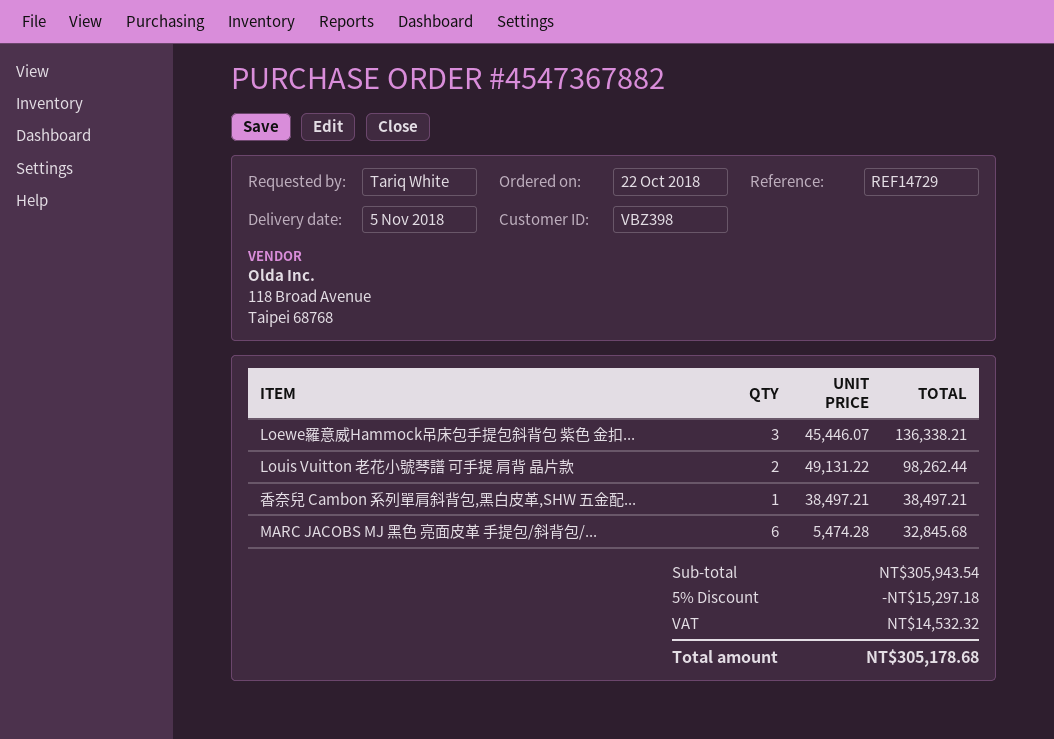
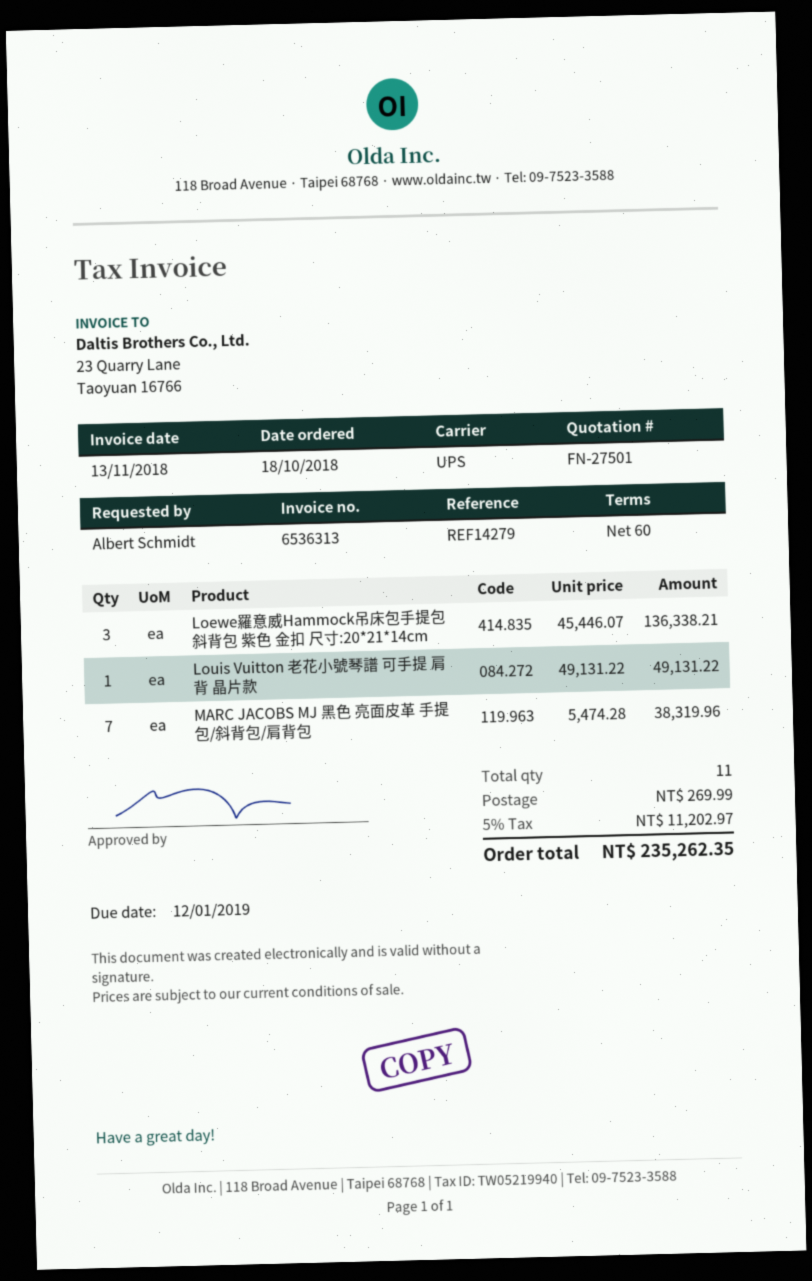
order date: 2018-10-22 -> 2018-10-18
reference: REF14729 -> REF14279
ordered by: Tariq White -> Albert Schmidt
Louis Vuitton 老花小號琴譜 可手提 肩背 晶片款: 2 x 49131.22 = 98262.44 -> 1 x 49131.22 = 49131.22
香奈兒 Cambon 系列單肩斜背包,黑白皮革,SHW 五金配...: 1 x 38497.21 = 38497.21 -> none
MARC JACOBS MJ 黑色 亮面皮革 手提包/斜背包/...: 6 x 5474.28 = 32845.68 -> 7 x 5474.28 = 38319.96
discount: 5% = 15297.18 -> none
shipping: none -> 269.99
tax: 14532.32 -> 11202.97
total: 305178.68 -> 235262.35

